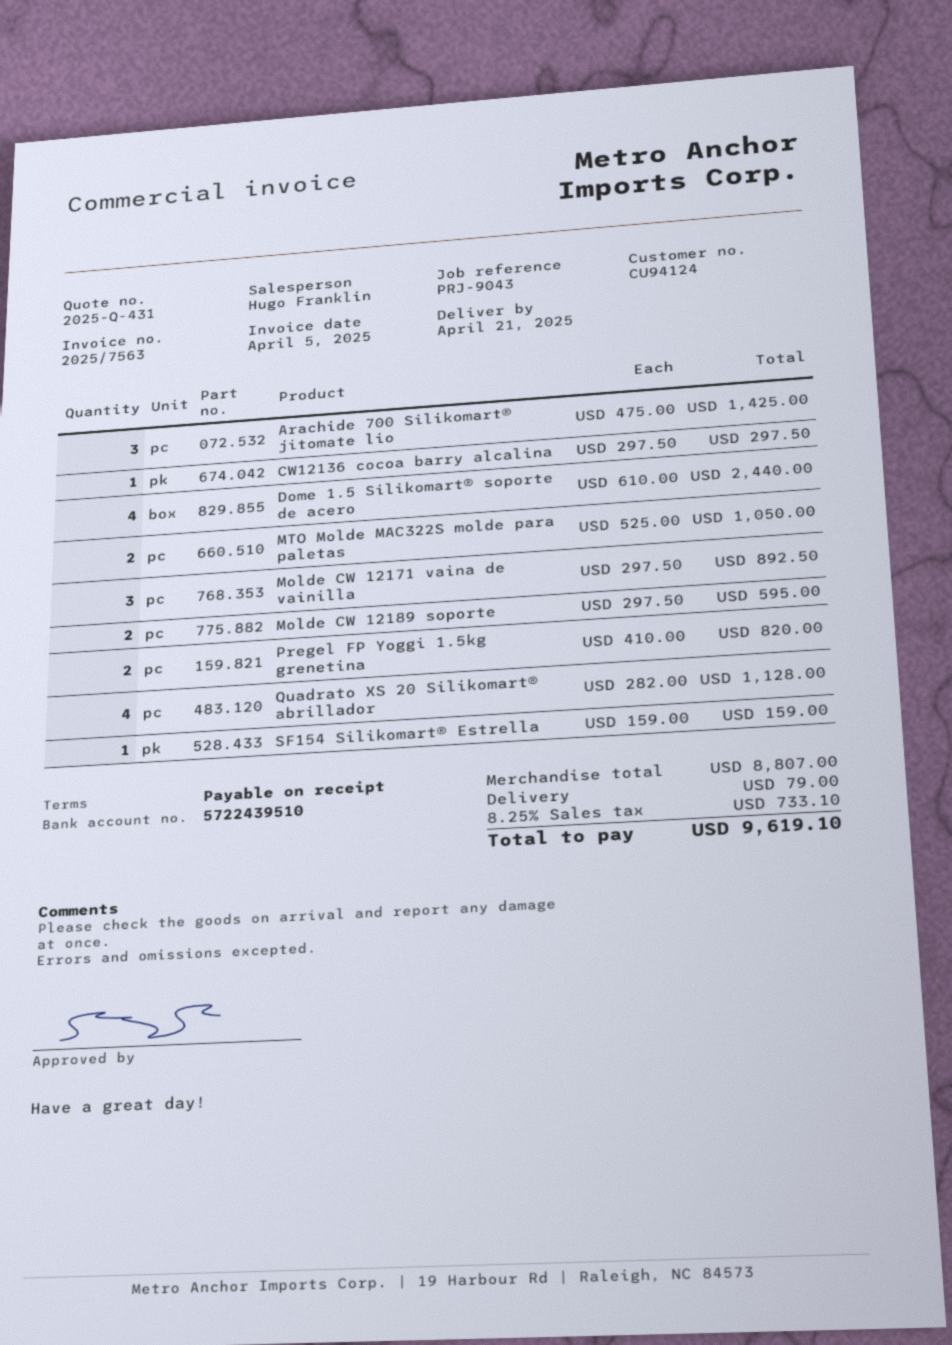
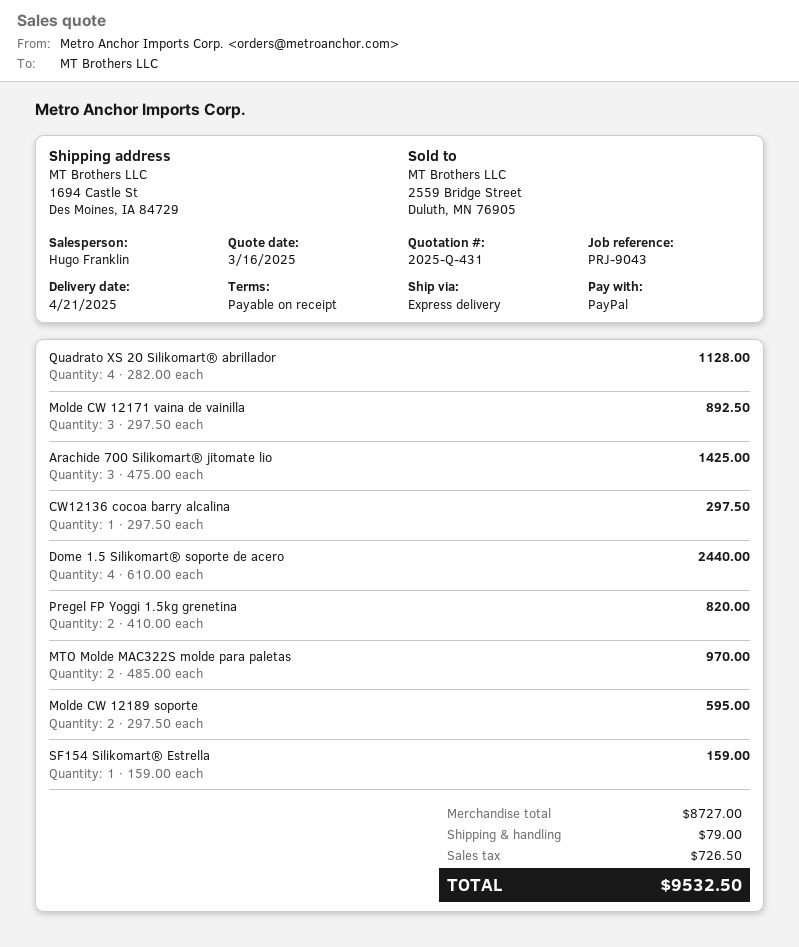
MTO Molde MAC322S molde para paletas: 2 x 525.00 = 1050.00 -> 2 x 485.00 = 970.00
subtotal: 8807.00 -> 8727.00
tax: 733.10 -> 726.50
total: 9619.10 -> 9532.50

